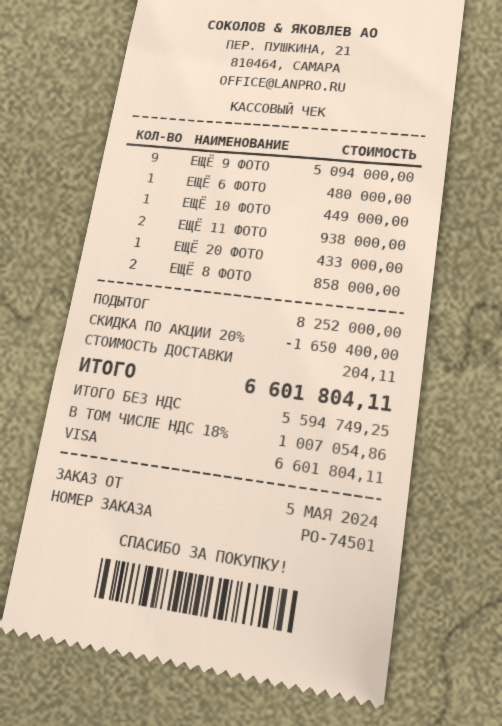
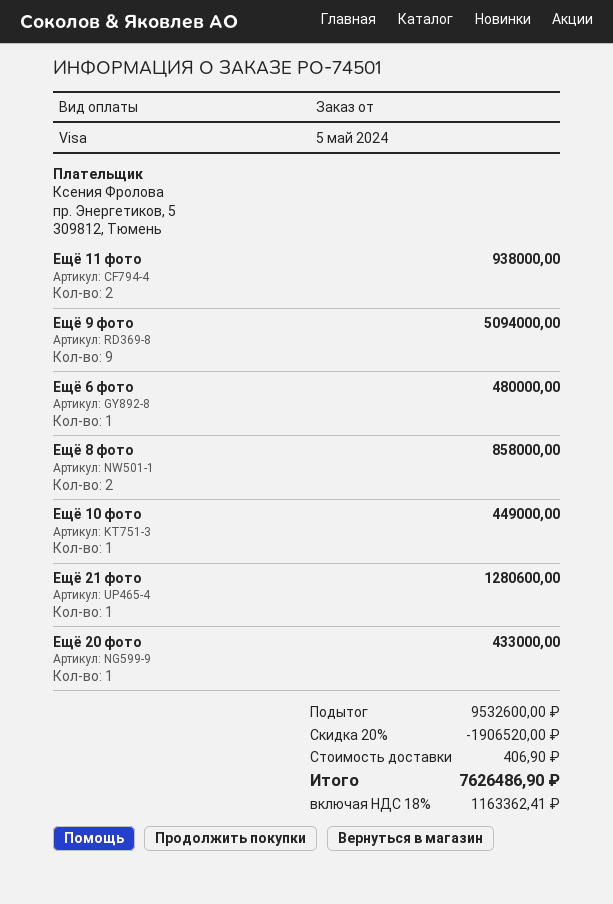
Ещё 21 фото: none -> 1 for 1280600.00
subtotal: 8252000.00 -> 9532600.00
discount: 20% = 1650400.00 -> 20% = 1906520.00
shipping: 204.11 -> 406.90
tax: 18% = 1007054.86 -> 18% = 1163362.41
total: 6601804.11 -> 7626486.90

